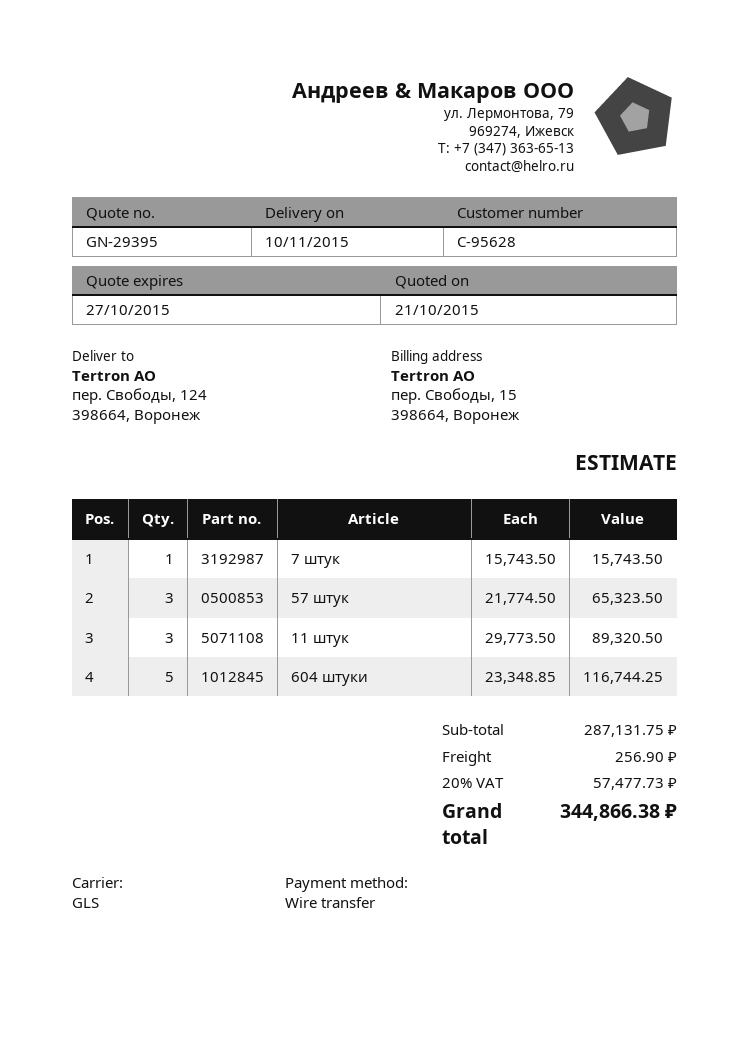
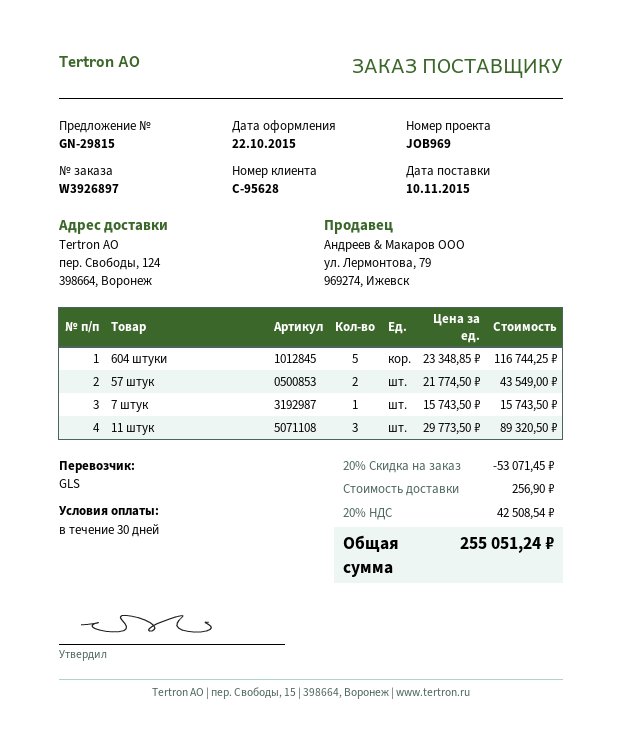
quote number: GN-29395 -> GN-29815
57 штук: 3 x 21774.50 = 65323.50 -> 2 x 21774.50 = 43549.00
discount: none -> 20% = 53071.45
tax: 20% = 57477.73 -> 20% = 42508.54
total: 344866.38 -> 255051.24

